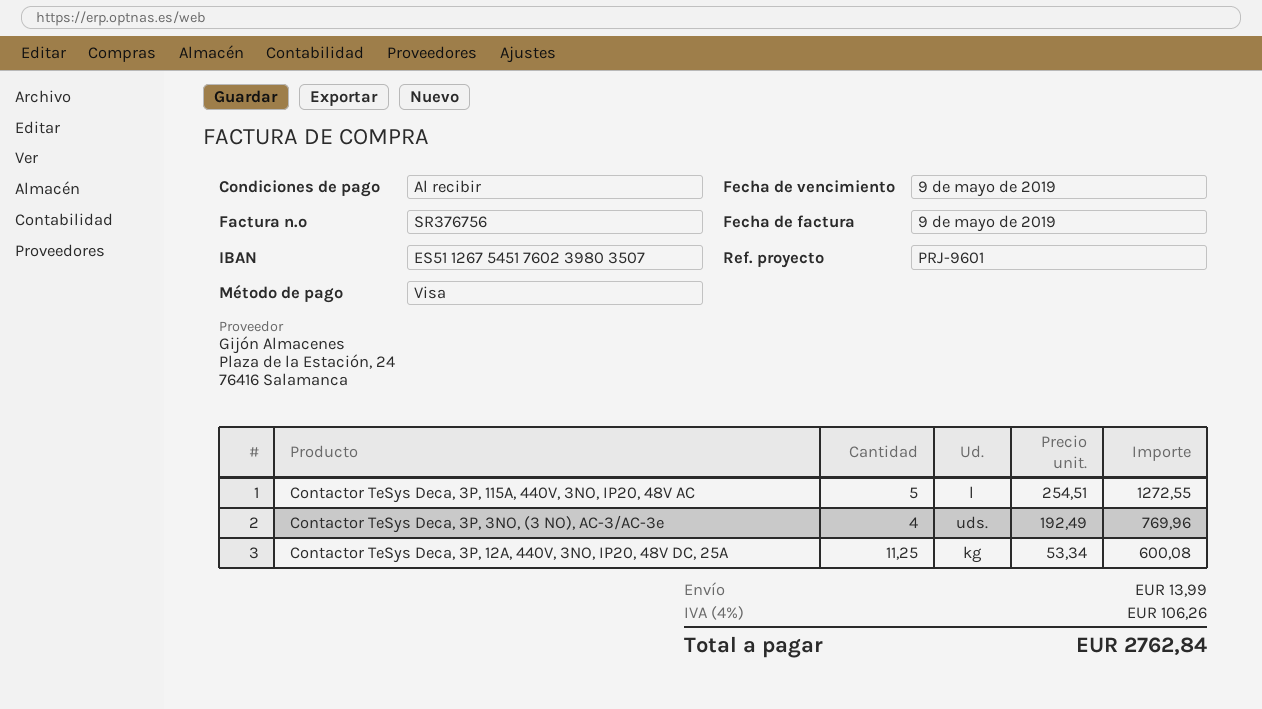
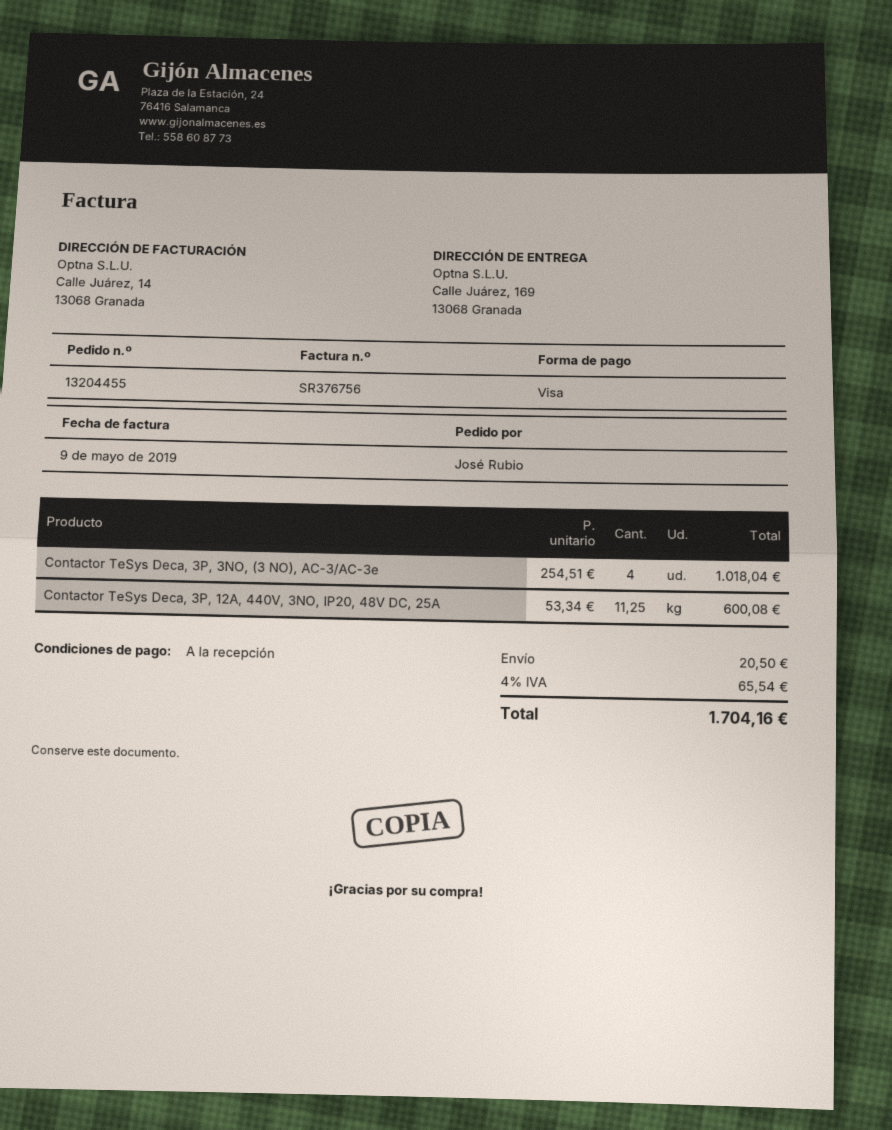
Contactor TeSys Deca, 3P, 115A, 440V, 3NO, IP20, 48V AC: 5 x 254.51 = 1272.55 -> none
Contactor TeSys Deca, 3P, 3NO, (3 NO), AC-3/AC-3e: 4 x 192.49 = 769.96 -> 4 x 254.51 = 1018.04
shipping: 13.99 -> 20.50
tax: 4% = 106.26 -> 4% = 65.54
total: 2762.84 -> 1704.16

